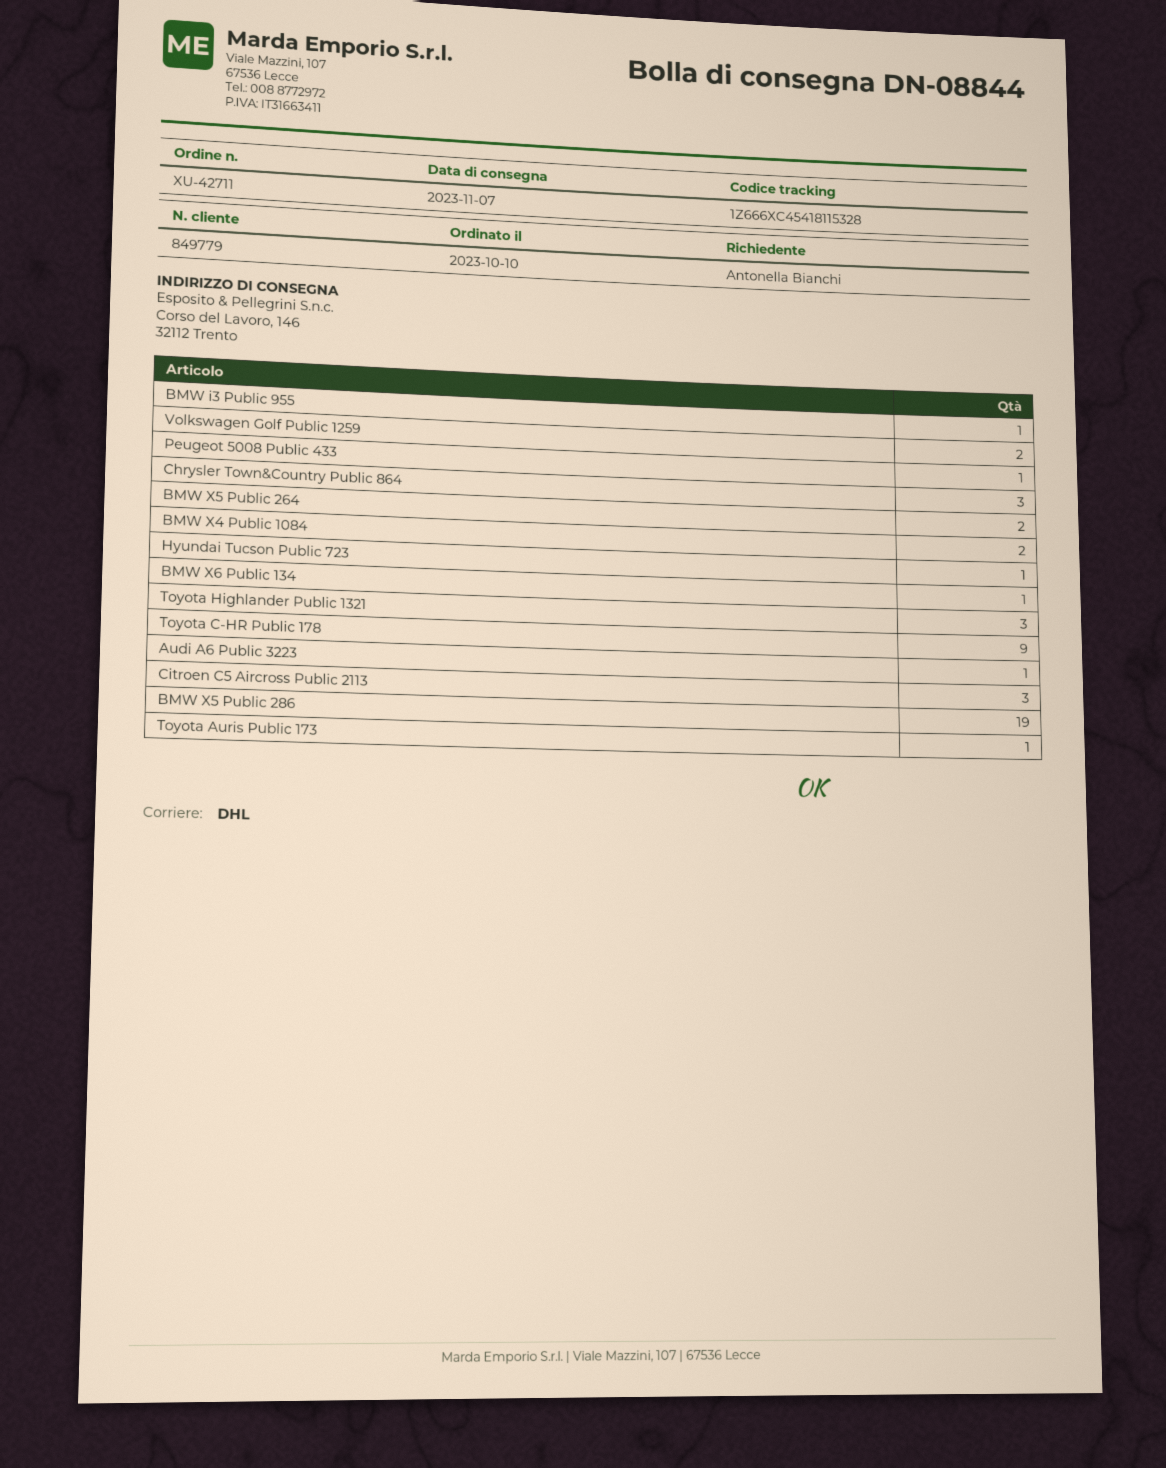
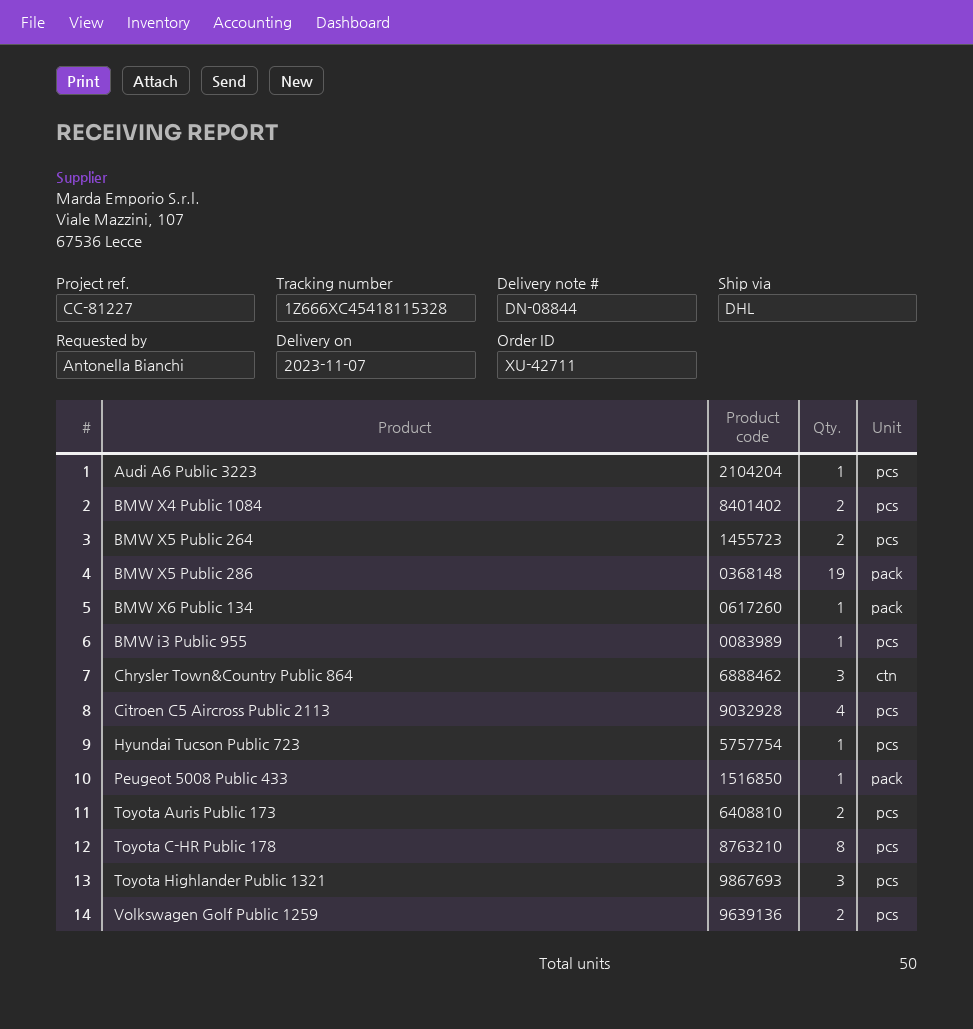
Toyota C-HR Public 178: 9 -> 8
Citroen C5 Aircross Public 2113: 3 -> 4
Toyota Auris Public 173: 1 -> 2

